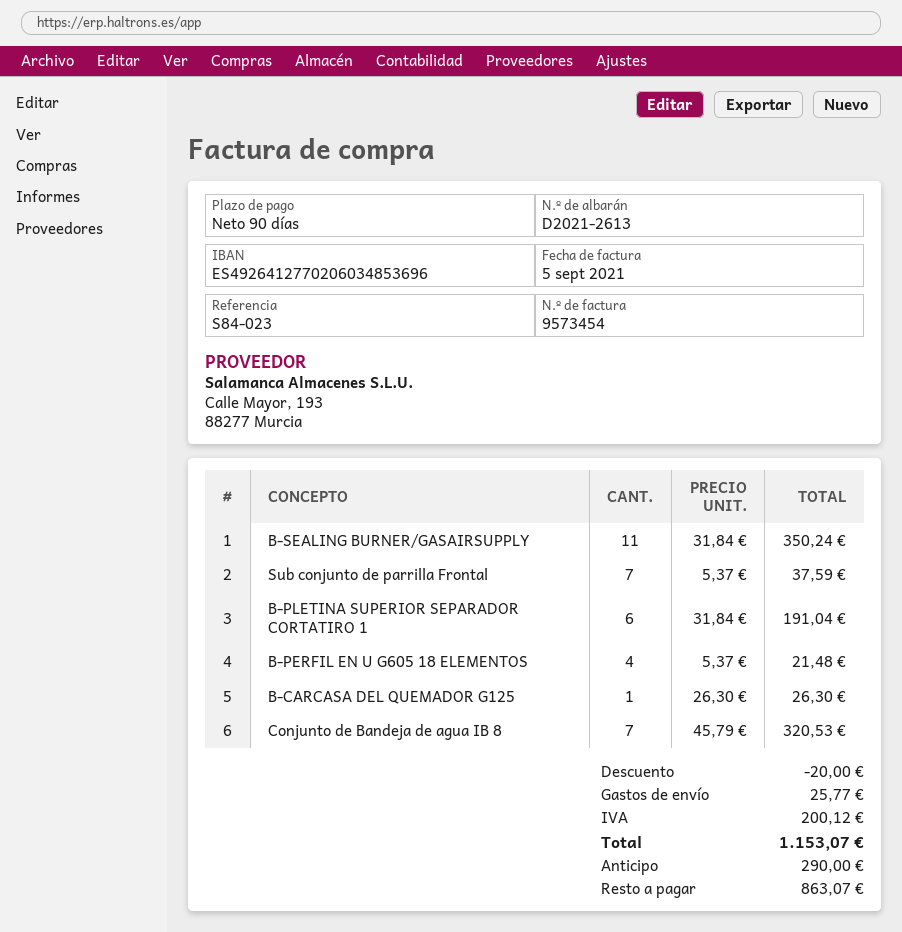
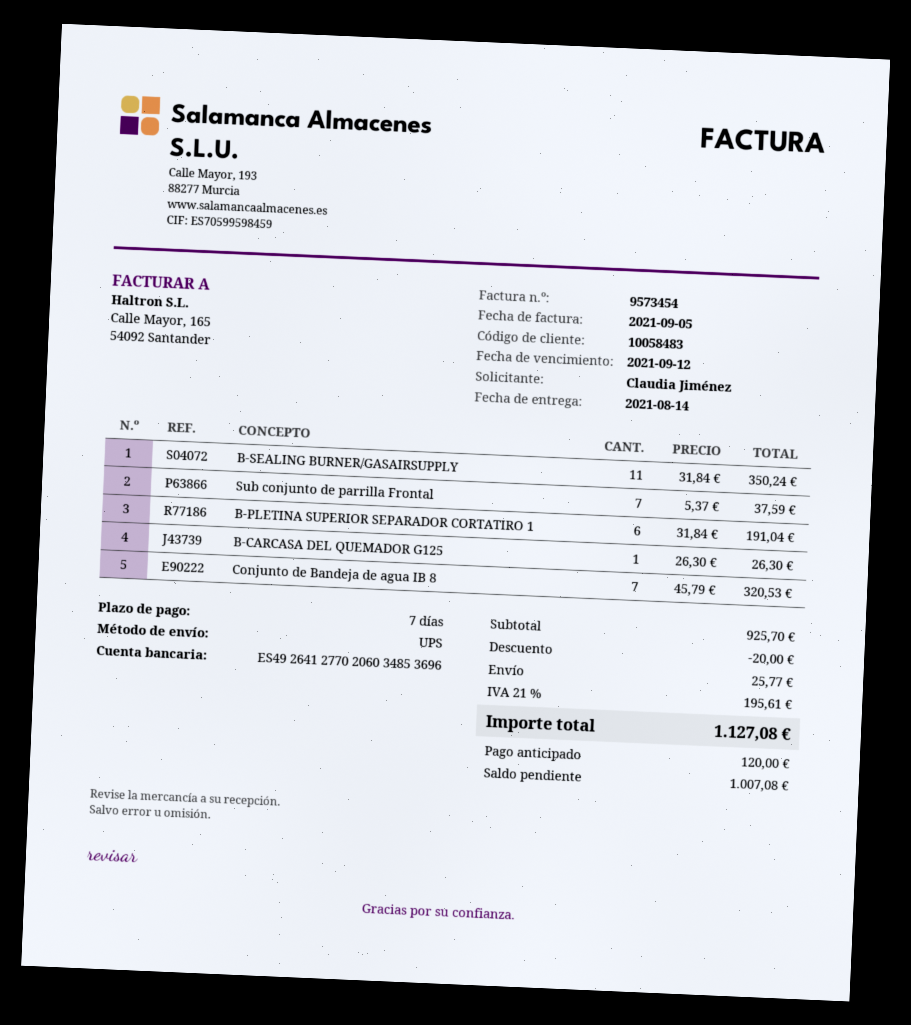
payment terms: 90 days -> 7 days
B-PERFIL EN U G605 18 ELEMENTOS: 4 x 5.37 = 21.48 -> none
tax: 200.12 -> 195.61
total: 1153.07 -> 1127.08
deposit: 290.00 -> 120.00
balance: 863.07 -> 1007.08

